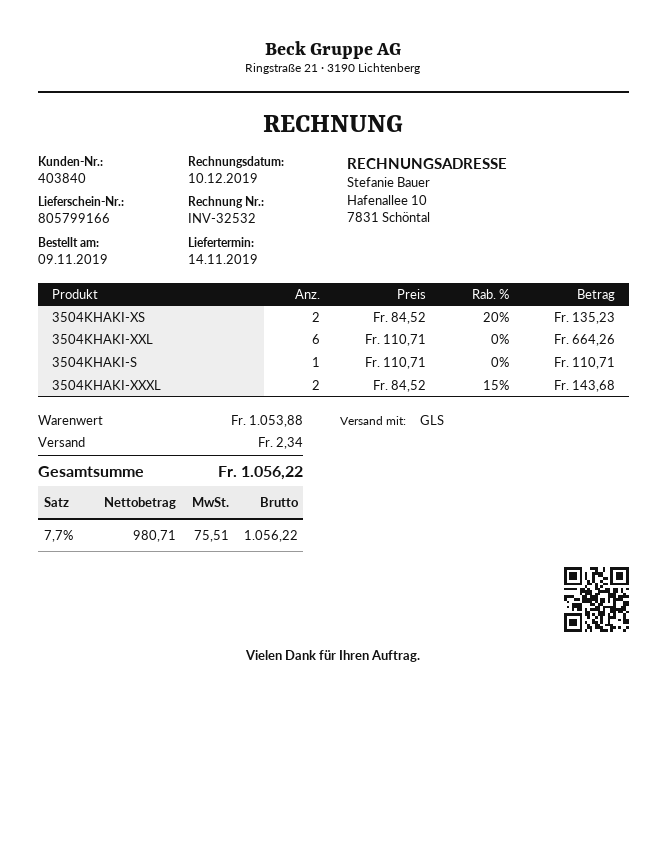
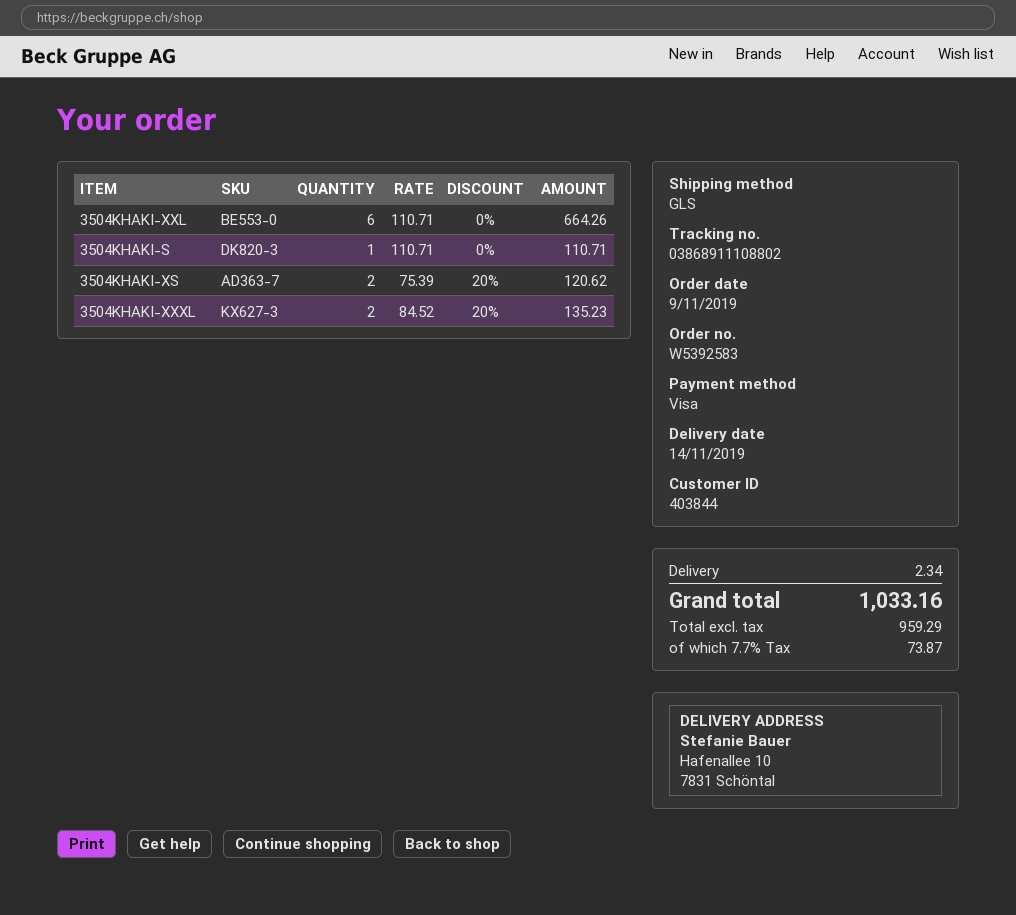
customer number: 403840 -> 403844
3504KHAKI-XS: 2 x 84.52 - 20% = 135.23 -> 2 x 75.39 - 20% = 120.62
3504KHAKI-XXXL: 2 x 84.52 - 15% = 143.68 -> 2 x 84.52 - 20% = 135.23
net: 980.71 -> 959.29
tax: 7.7% = 75.51 -> 7.7% = 73.87
total: 1056.22 -> 1033.16

